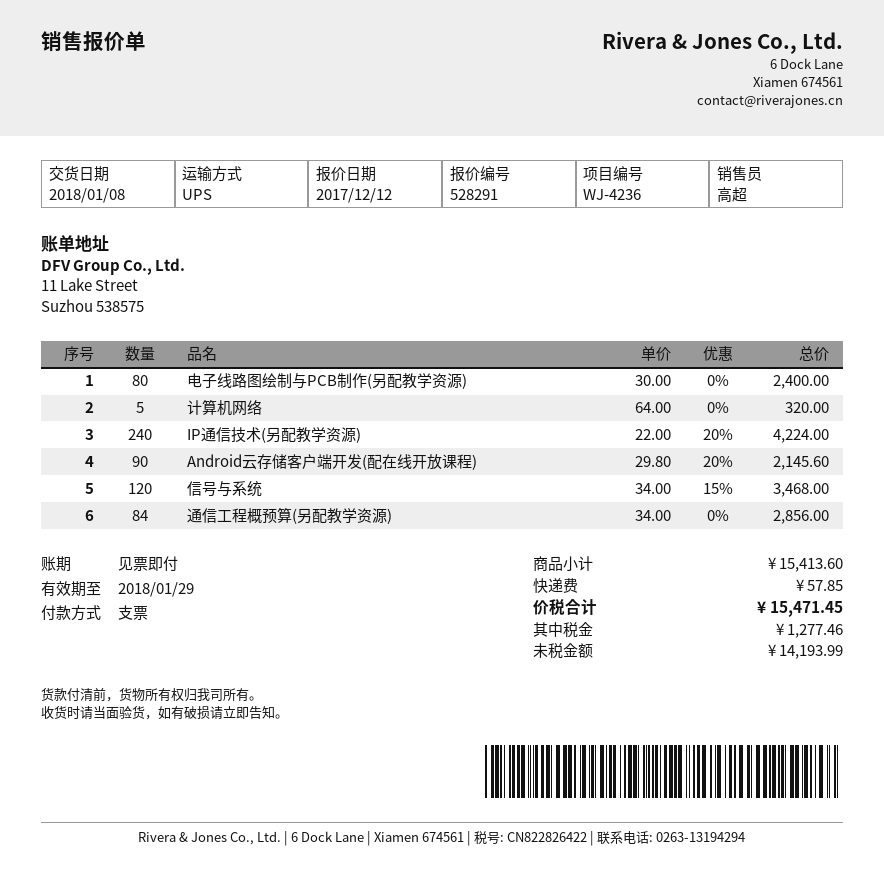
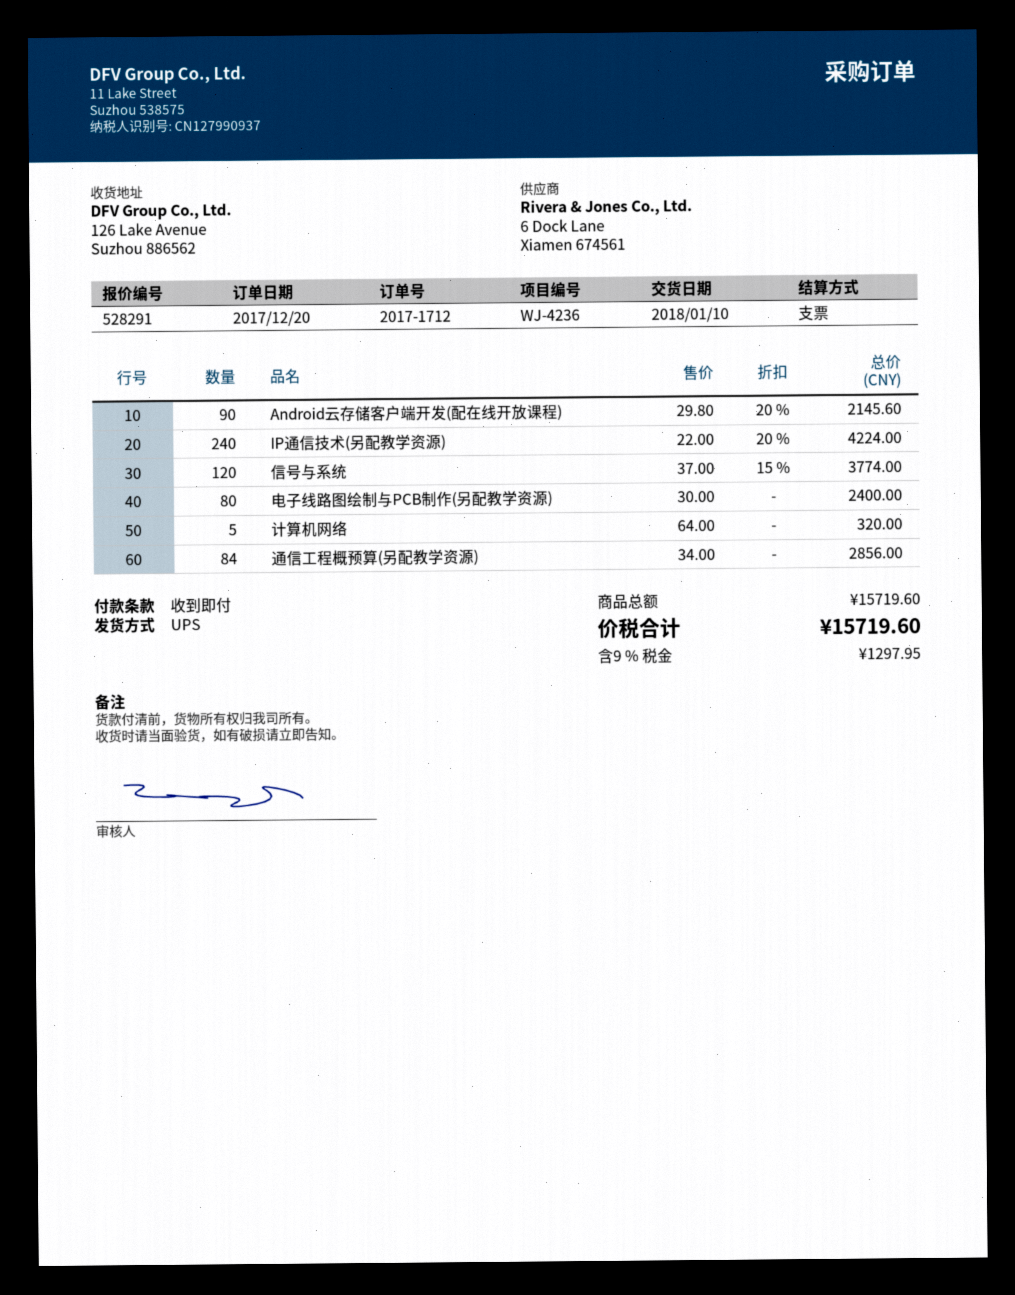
delivery date: 2018-01-08 -> 2018-01-10
信号与系统: 120 x 34.00 - 15% = 3468.00 -> 120 x 37.00 - 15% = 3774.00
subtotal: 15413.60 -> 15719.60
shipping: 57.85 -> none
tax: 1277.46 -> 1297.95
total: 15471.45 -> 15719.60

